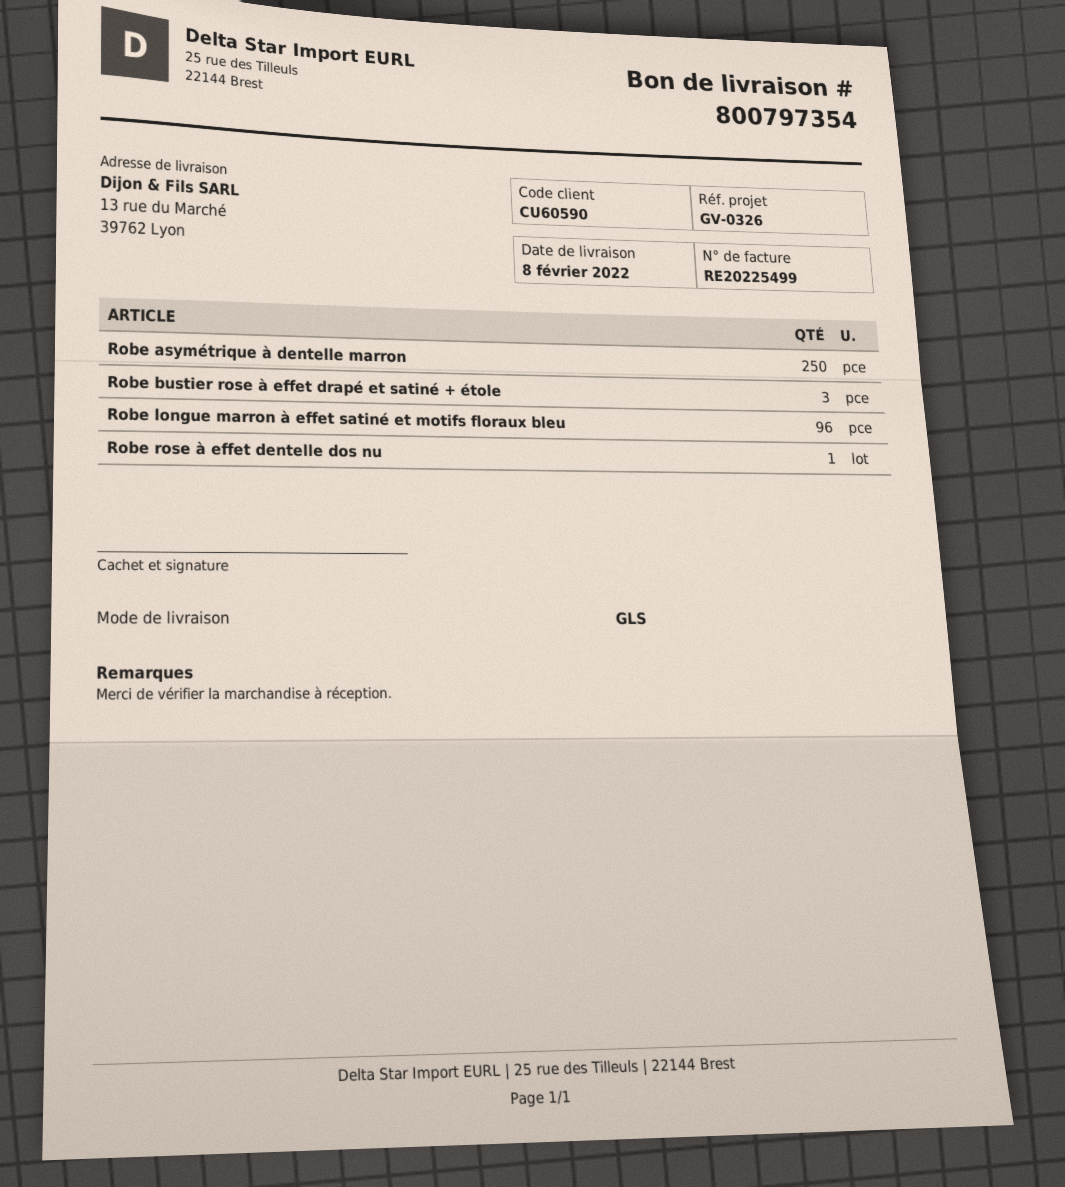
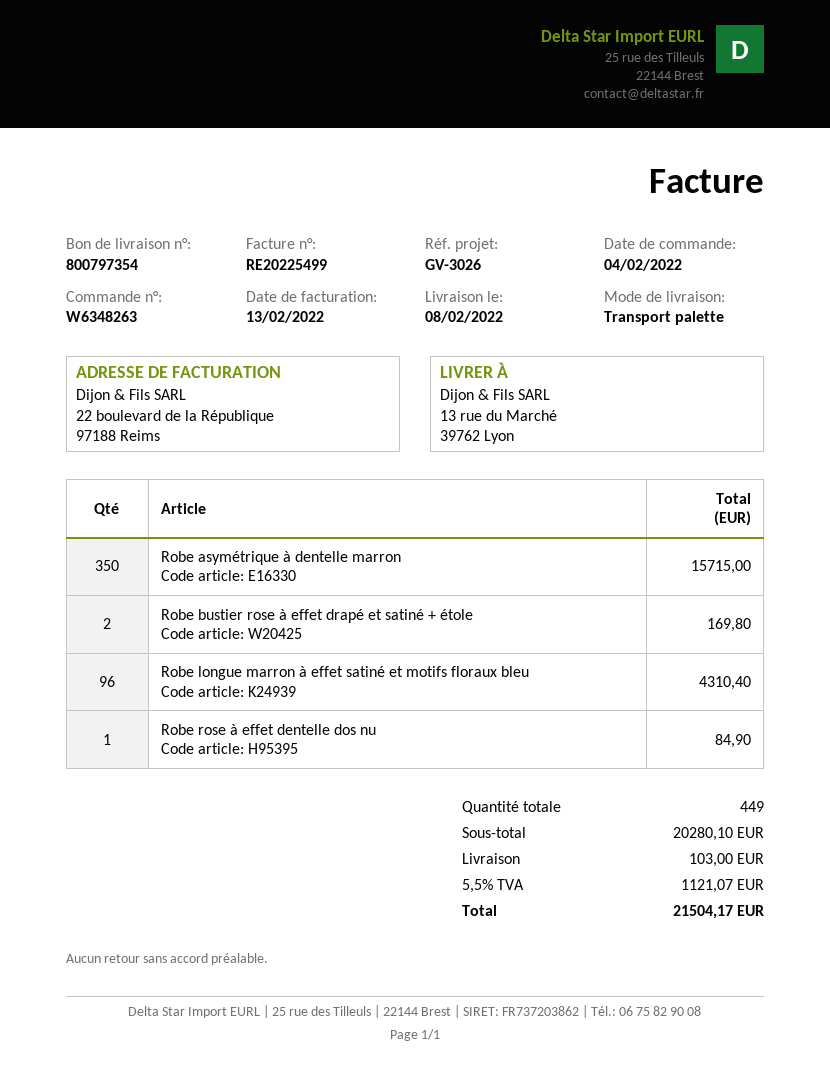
reference: GV-0326 -> GV-3026
shipping method: GLS -> pallet freight
Robe asymétrique à dentelle marron: 250 -> 350
Robe bustier rose à effet drapé et satiné + étole: 3 -> 2

